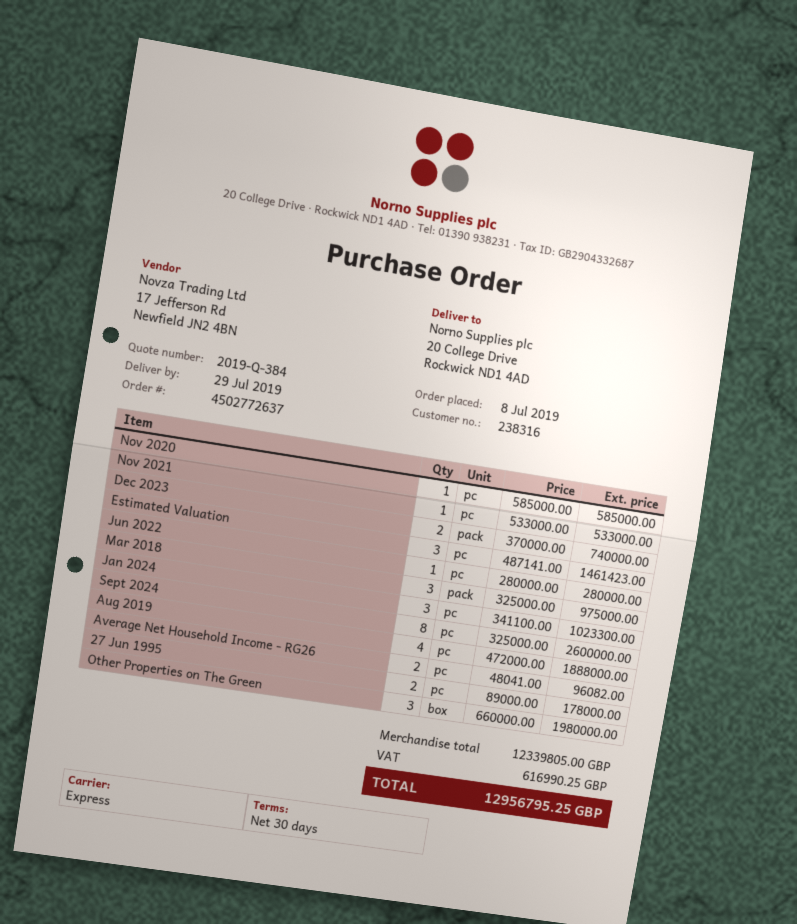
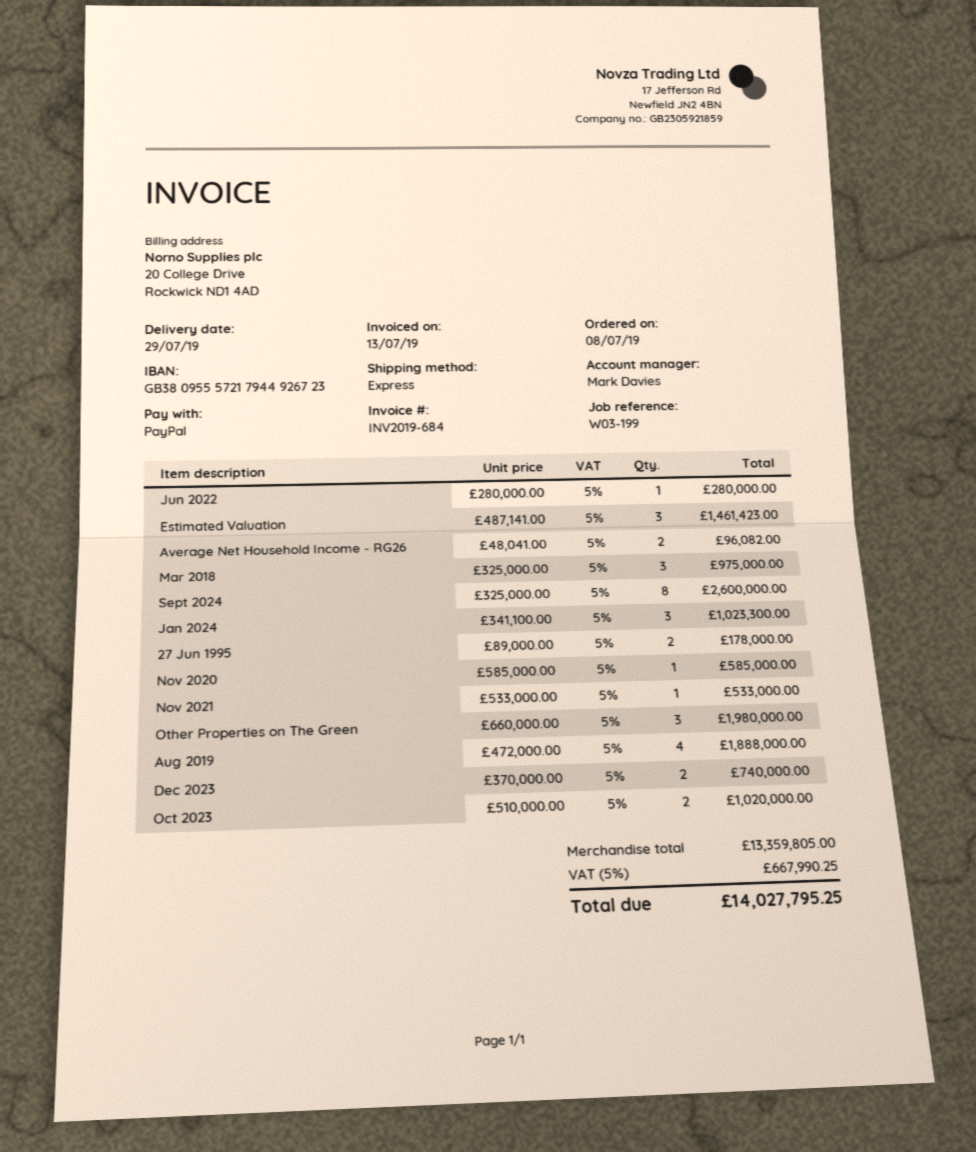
Oct 2023: none -> 2 x 510000.00 = 1020000.00
subtotal: 12339805.00 -> 13359805.00
tax: 616990.25 -> 667990.25
total: 12956795.25 -> 14027795.25

